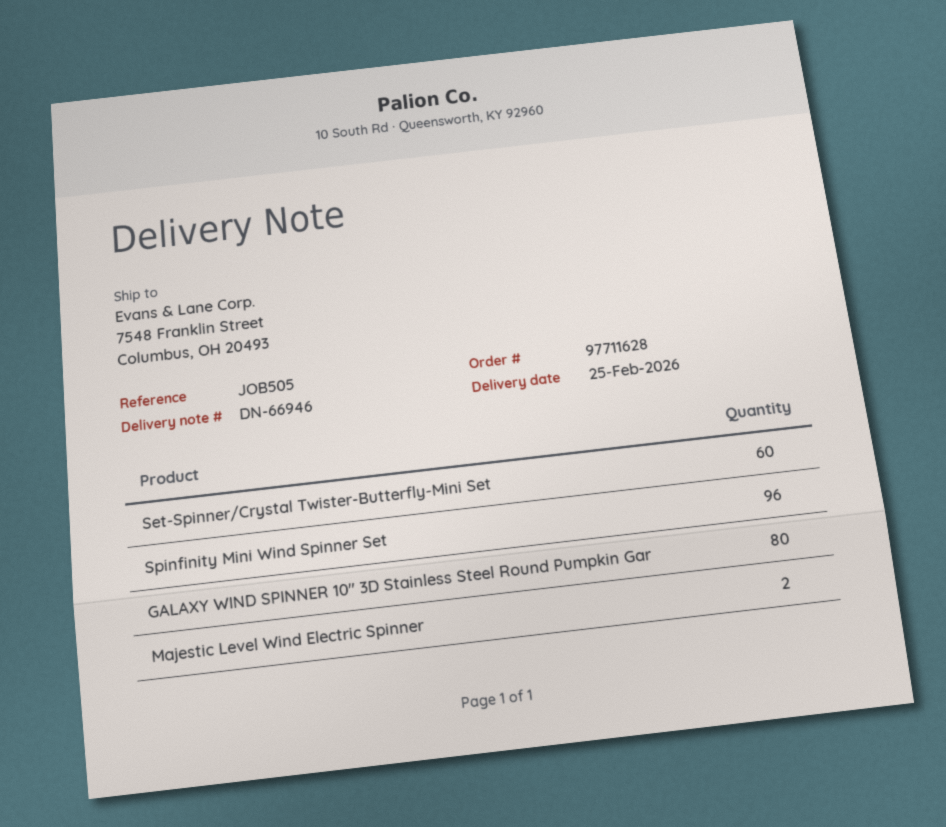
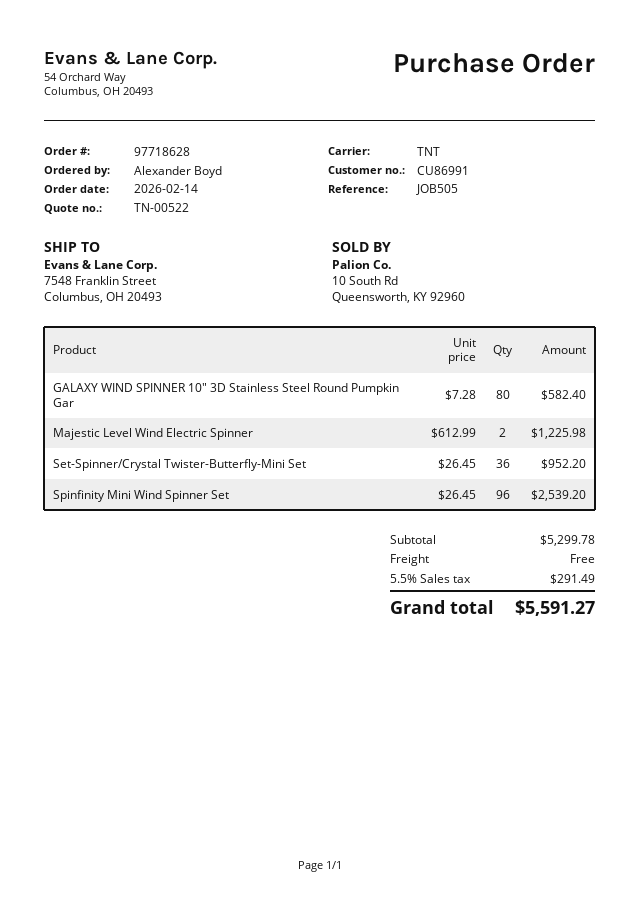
order number: 97711628 -> 97718628
Set-Spinner/Crystal Twister-Butterfly-Mini Set: 60 -> 36

